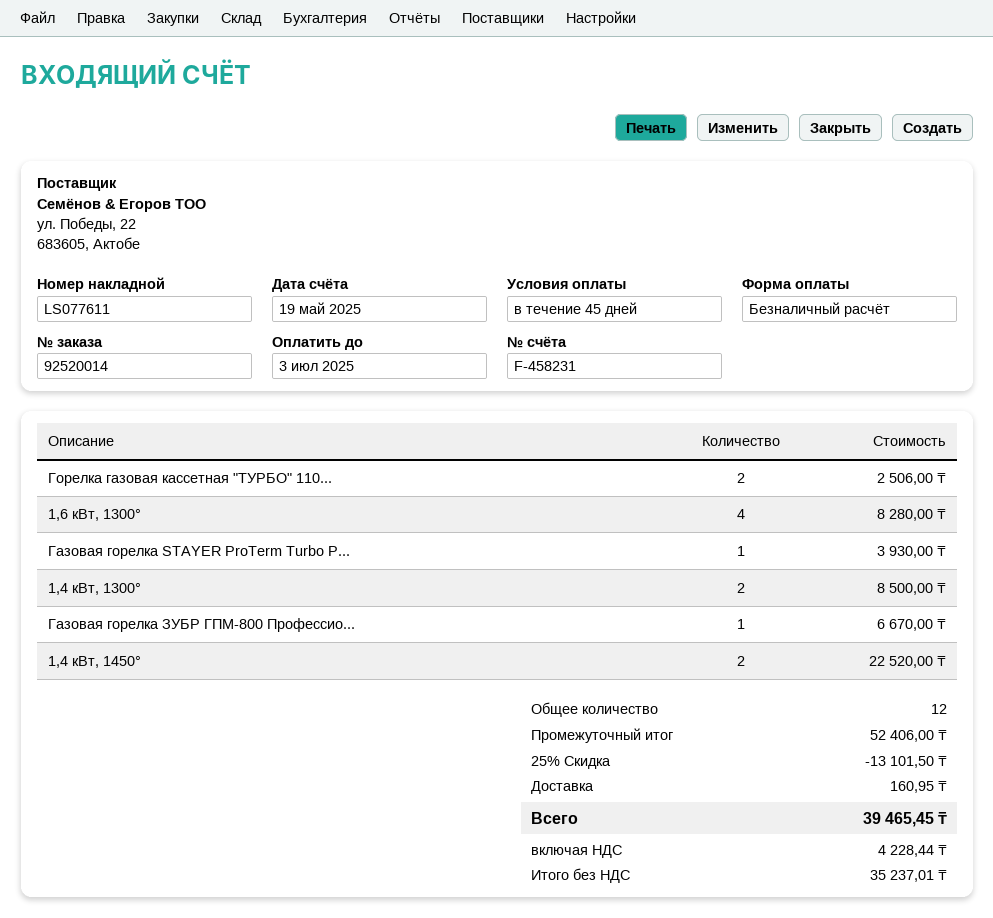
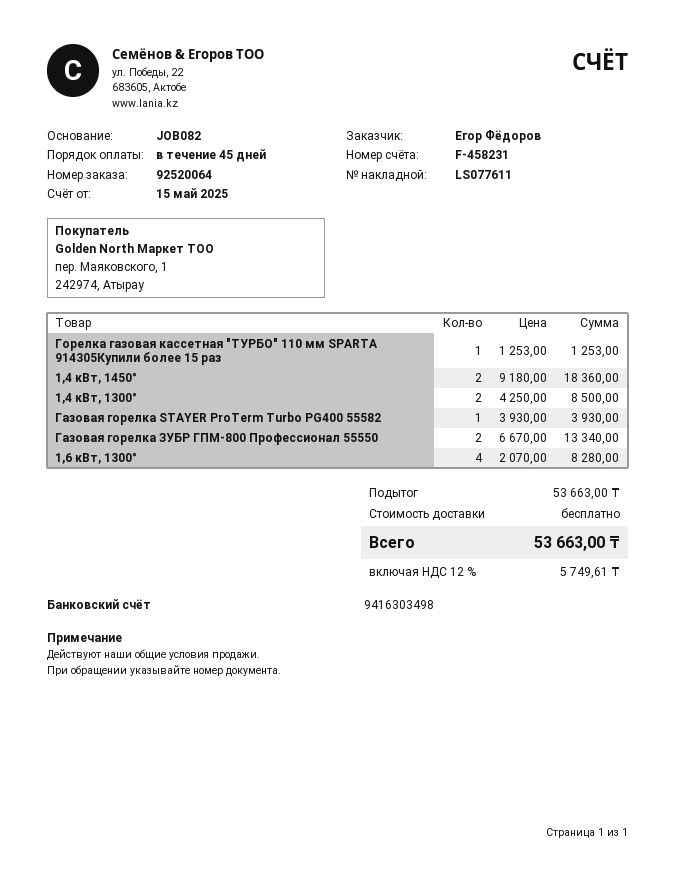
order number: 92520014 -> 92520064
invoice date: 2025-05-19 -> 2025-05-15
Горелка газовая кассетная "ТУРБО" 110...: 2 for 2506.00 -> 1 for 1253.00
Газовая горелка ЗУБР ГПМ-800 Профессио...: 1 for 6670.00 -> 2 for 13340.00
1,4 кВт, 1450°: 2 for 22520.00 -> 2 for 18360.00
subtotal: 52406.00 -> 53663.00
discount: 25% = 13101.50 -> none
shipping: 160.95 -> 0.00
tax: 4228.44 -> 5749.61
total: 39465.45 -> 53663.00

